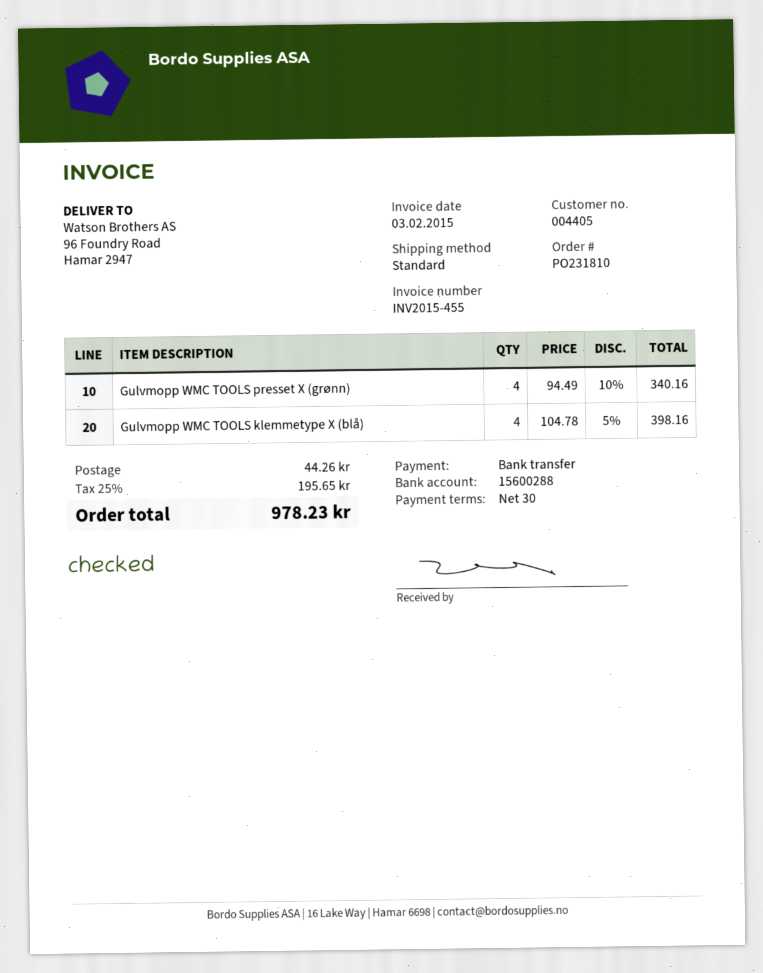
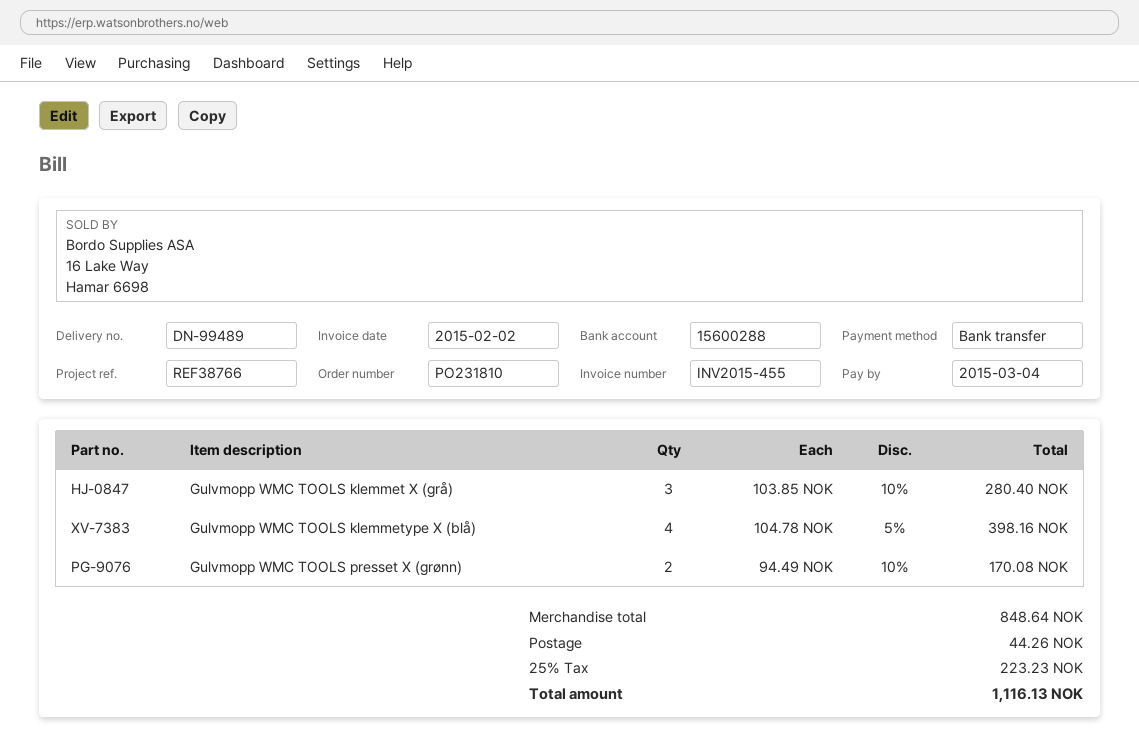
invoice date: 2015-02-03 -> 2015-02-02
Gulvmopp WMC TOOLS presset X (grønn): 4 x 94.49 - 10% = 340.16 -> 2 x 94.49 - 10% = 170.08
Gulvmopp WMC TOOLS klemmet X (grå): none -> 3 x 103.85 - 10% = 280.40
tax: 25% = 195.65 -> 25% = 223.23
total: 978.23 -> 1116.13

